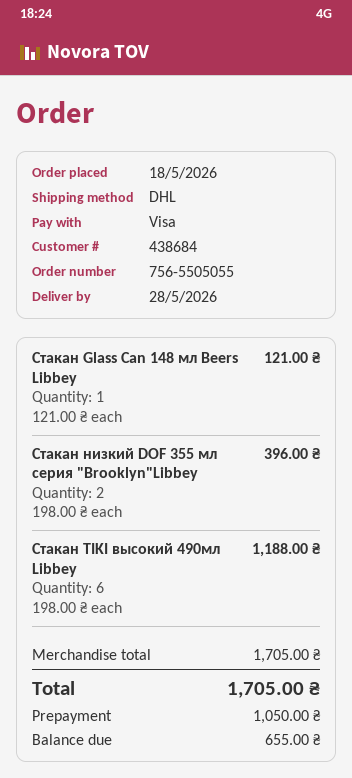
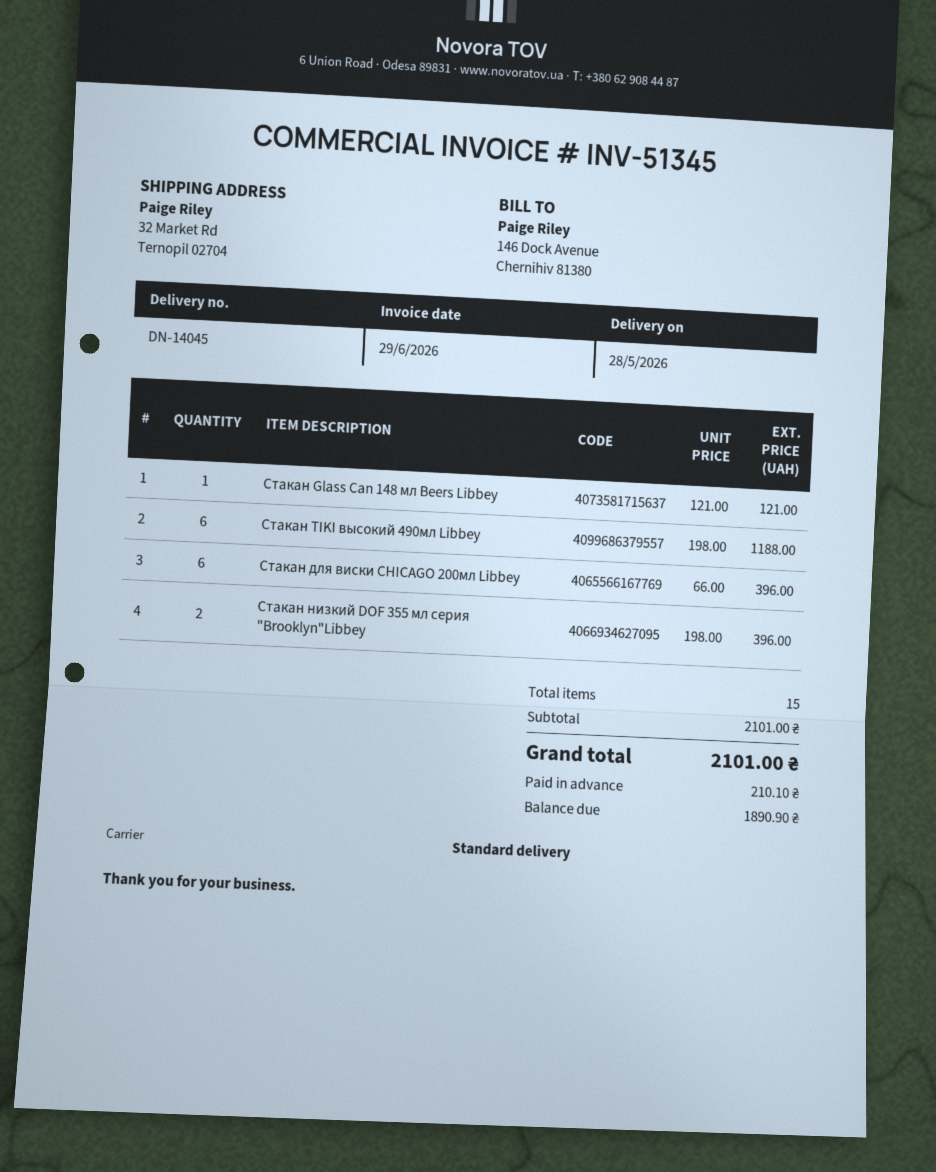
shipping method: DHL -> standard
Стакан для виски CHICAGO 200мл Libbey: none -> 6 x 66.00 = 396.00
subtotal: 1705.00 -> 2101.00
total: 1705.00 -> 2101.00
deposit: 1050.00 -> 210.10
balance: 655.00 -> 1890.90

